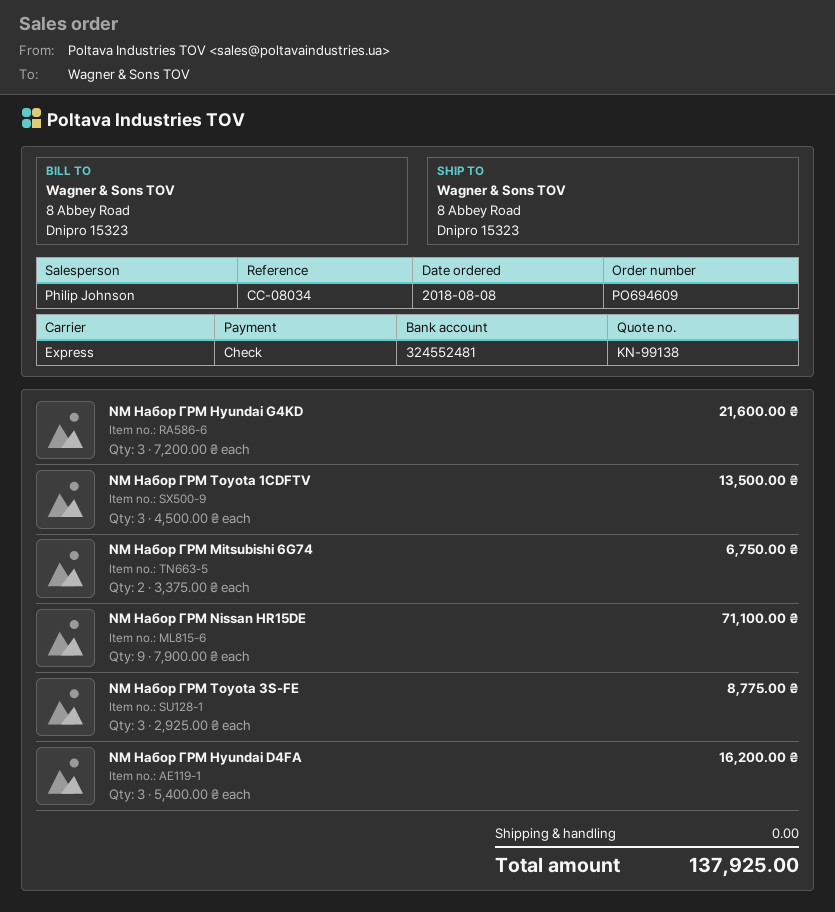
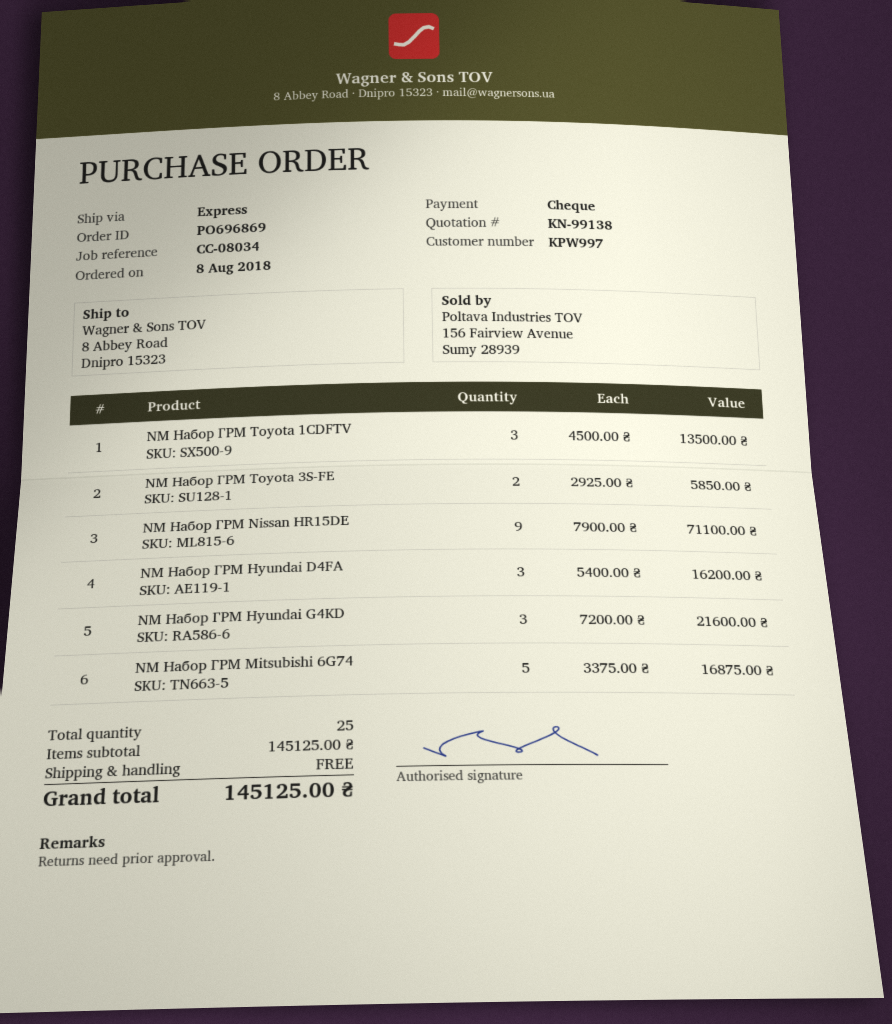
order number: PO694609 -> PO696869
NM Набор ГРМ Mitsubishi 6G74: 2 x 3375.00 = 6750.00 -> 5 x 3375.00 = 16875.00
NM Набор ГРМ Toyota 3S-FE: 3 x 2925.00 = 8775.00 -> 2 x 2925.00 = 5850.00
total: 137925.00 -> 145125.00

